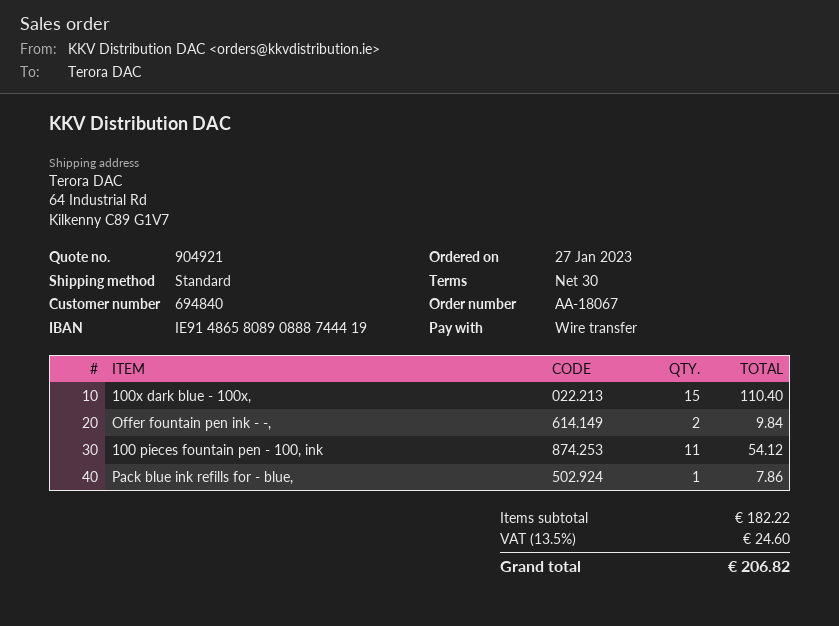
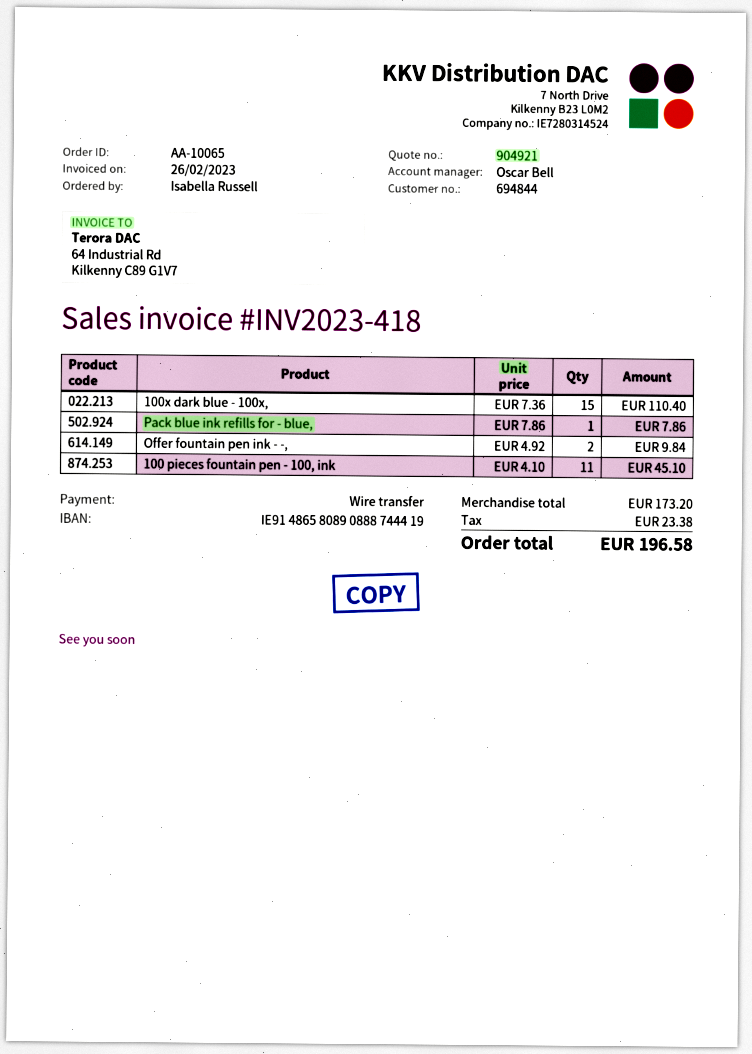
order number: AA-18067 -> AA-10065
customer number: 694840 -> 694844
100 pieces fountain pen - 100, ink: 11 for 54.12 -> 11 for 45.10
subtotal: 182.22 -> 173.20
tax: 24.60 -> 23.38
total: 206.82 -> 196.58

